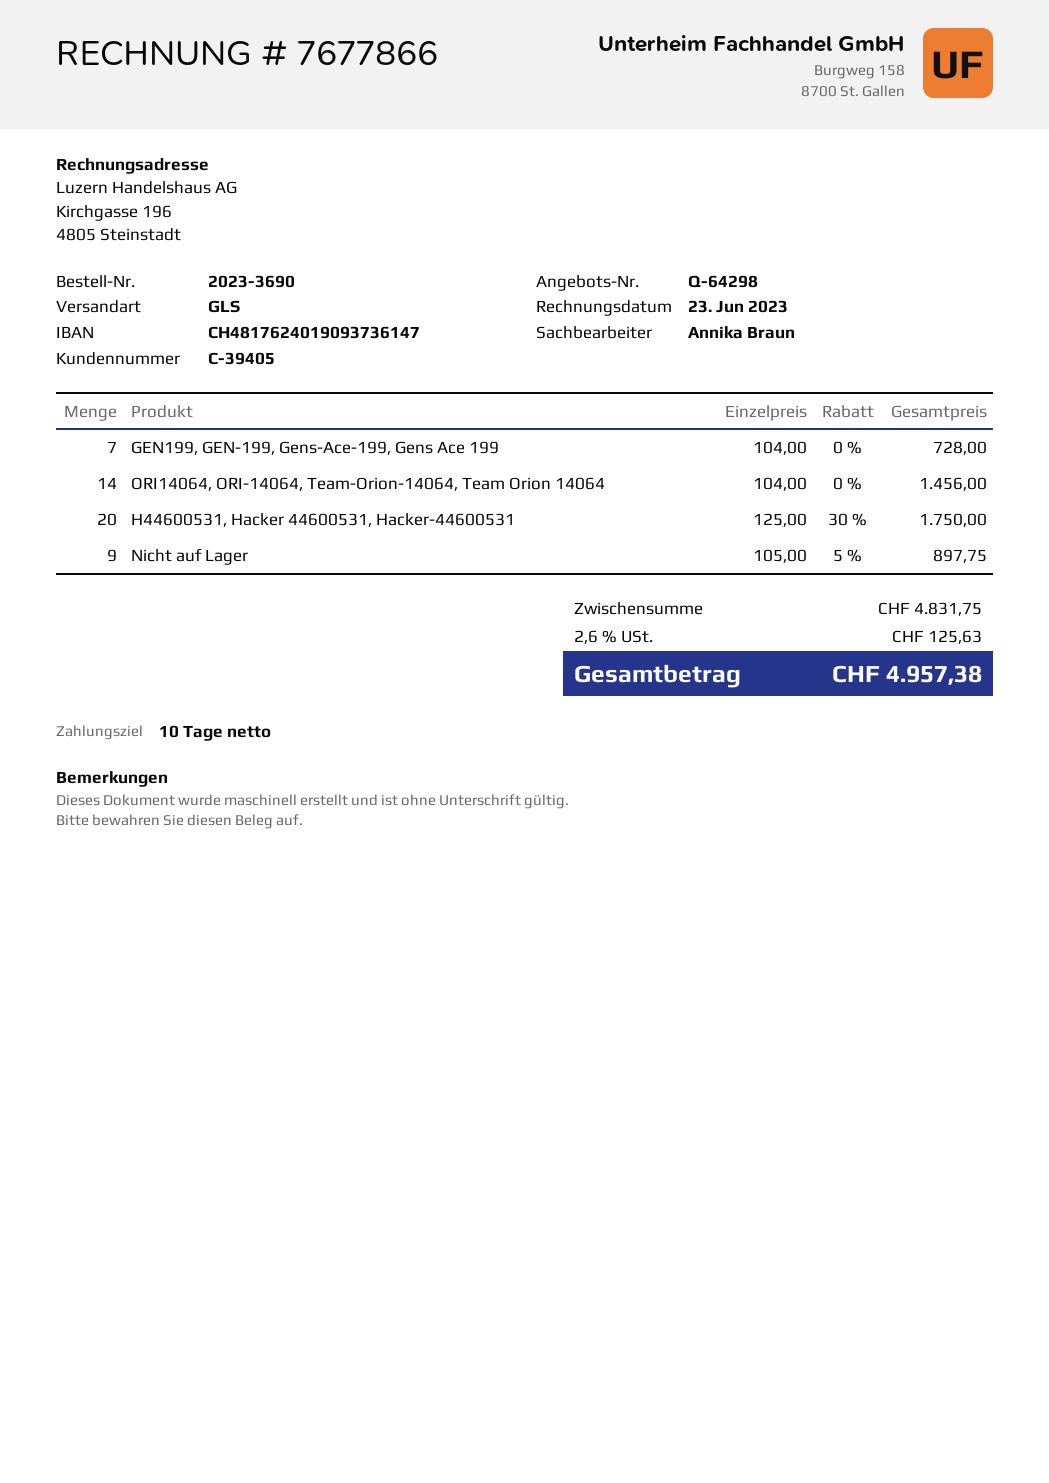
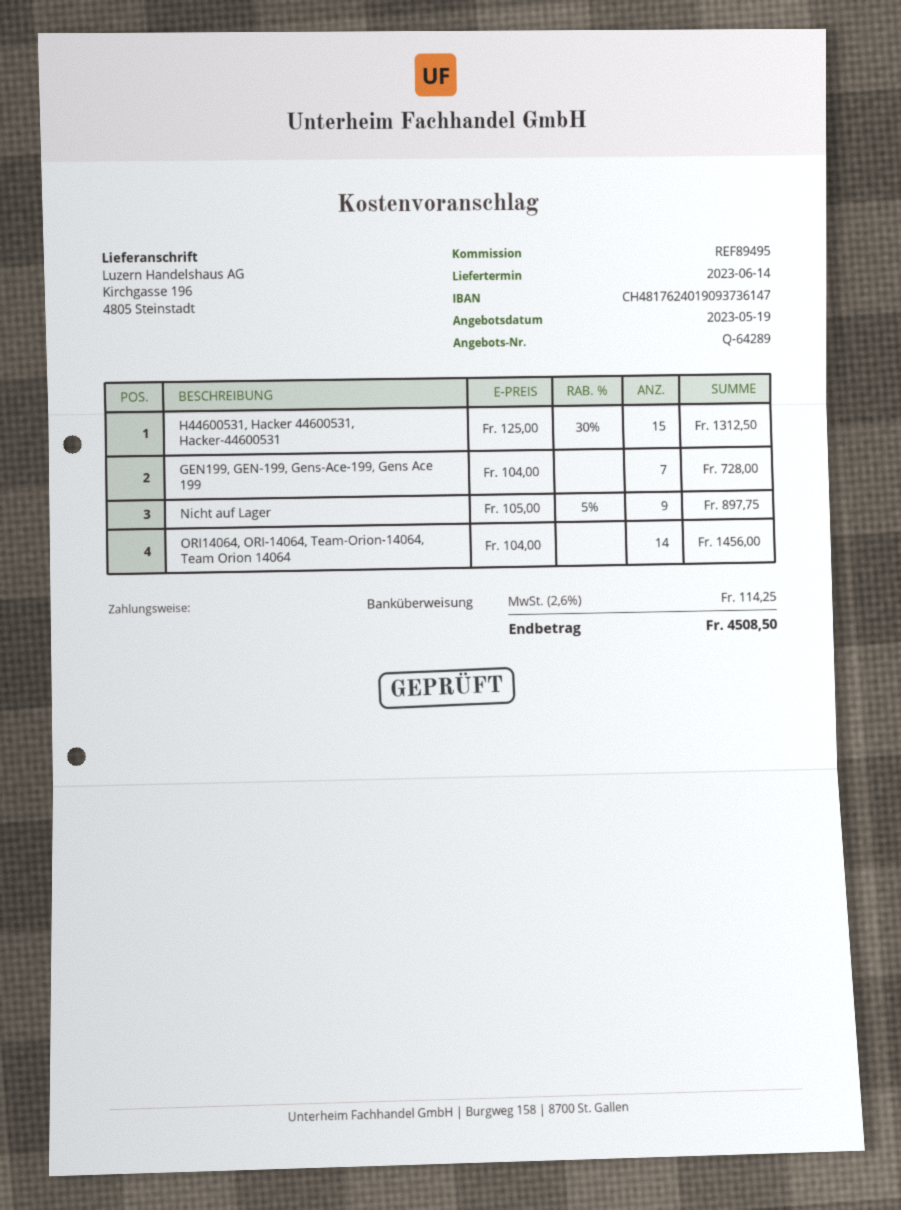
quote number: Q-64298 -> Q-64289
H44600531, Hacker 44600531, Hacker-44600531: 20 x 125.00 - 30% = 1750.00 -> 15 x 125.00 - 30% = 1312.50
tax: 2.6% = 125.63 -> 2.6% = 114.25
total: 4957.38 -> 4508.50

